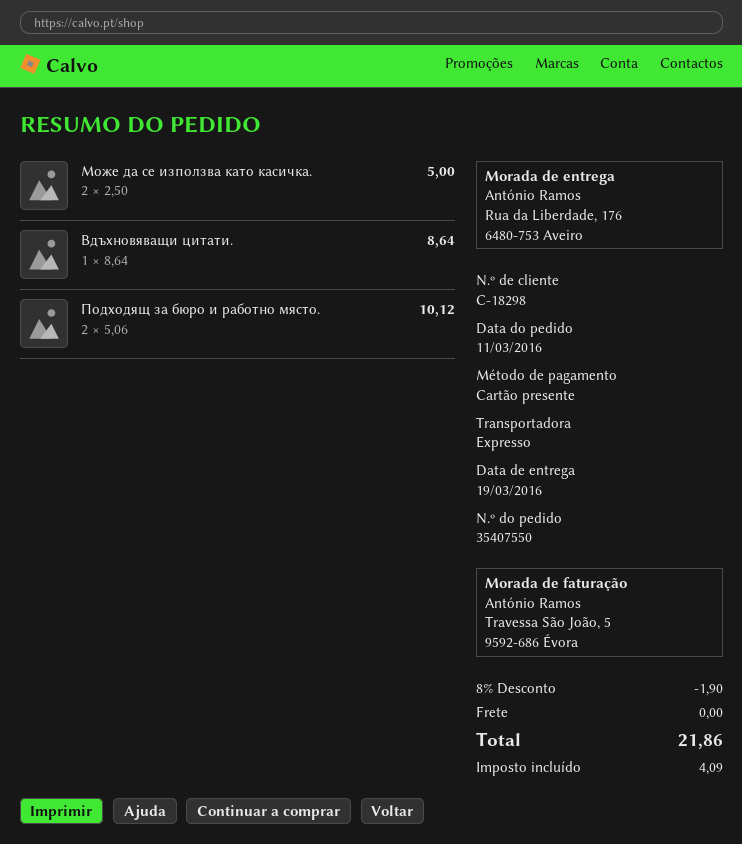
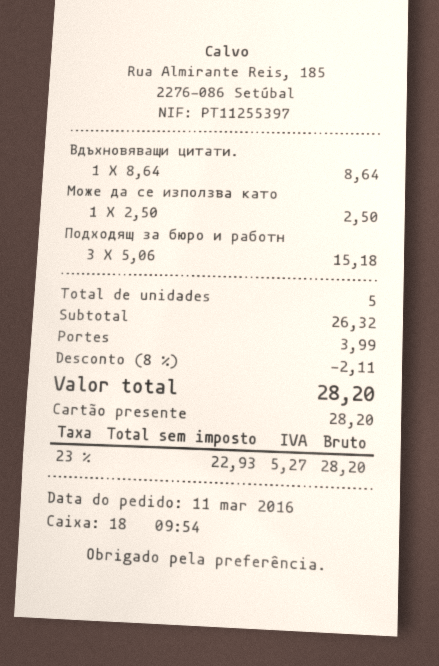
Може да се използва като касичка.: 2 x 2.50 = 5.00 -> 1 x 2.50 = 2.50
Подходящ за бюро и работно място.: 2 x 5.06 = 10.12 -> 3 x 5.06 = 15.18
discount: 8% = 1.90 -> 8% = 2.11
shipping: 0.00 -> 3.99
tax: 4.09 -> 5.27
total: 21.86 -> 28.20

